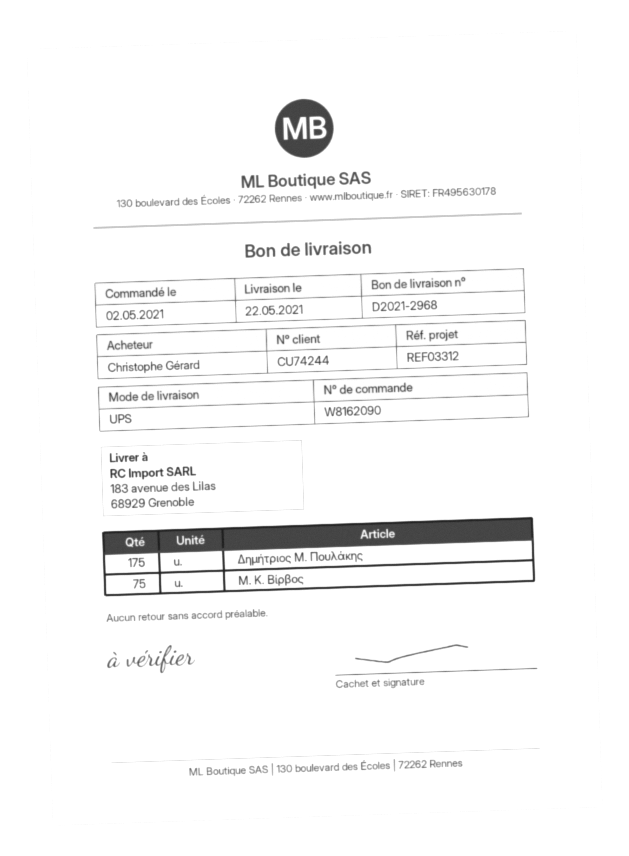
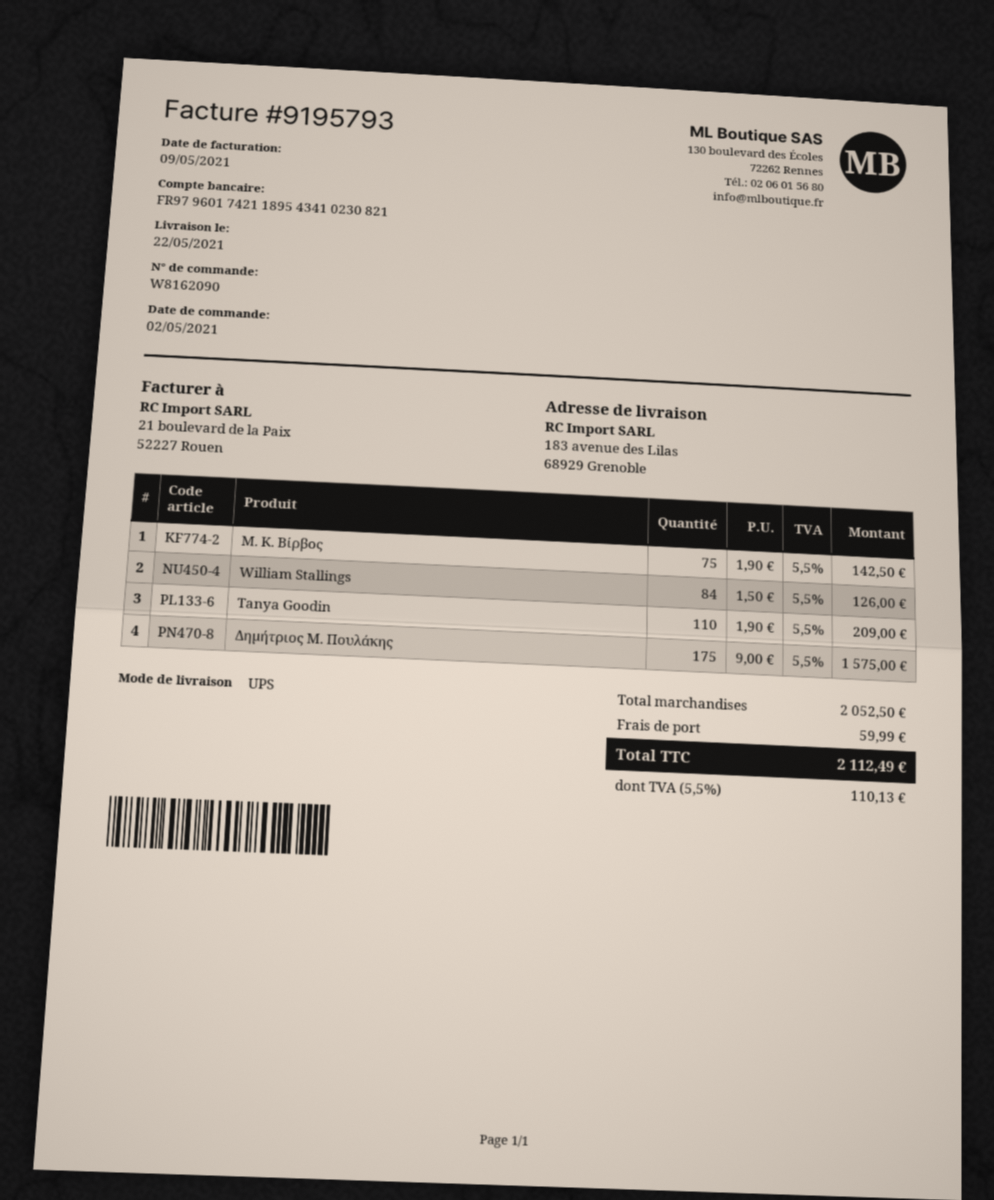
William Stallings: none -> 84
Tanya Goodin: none -> 110

